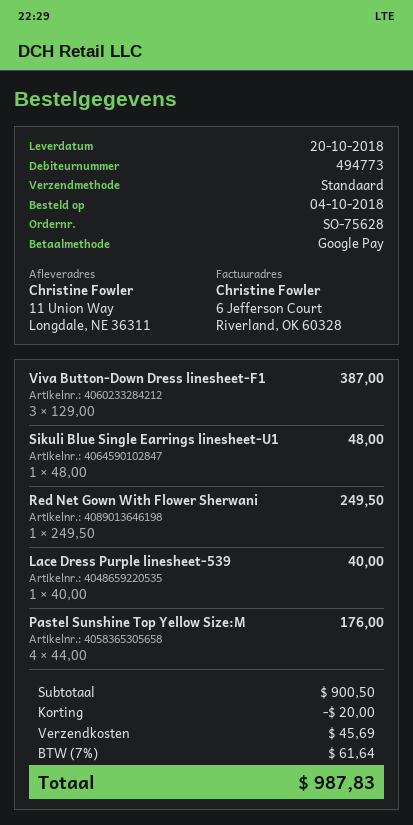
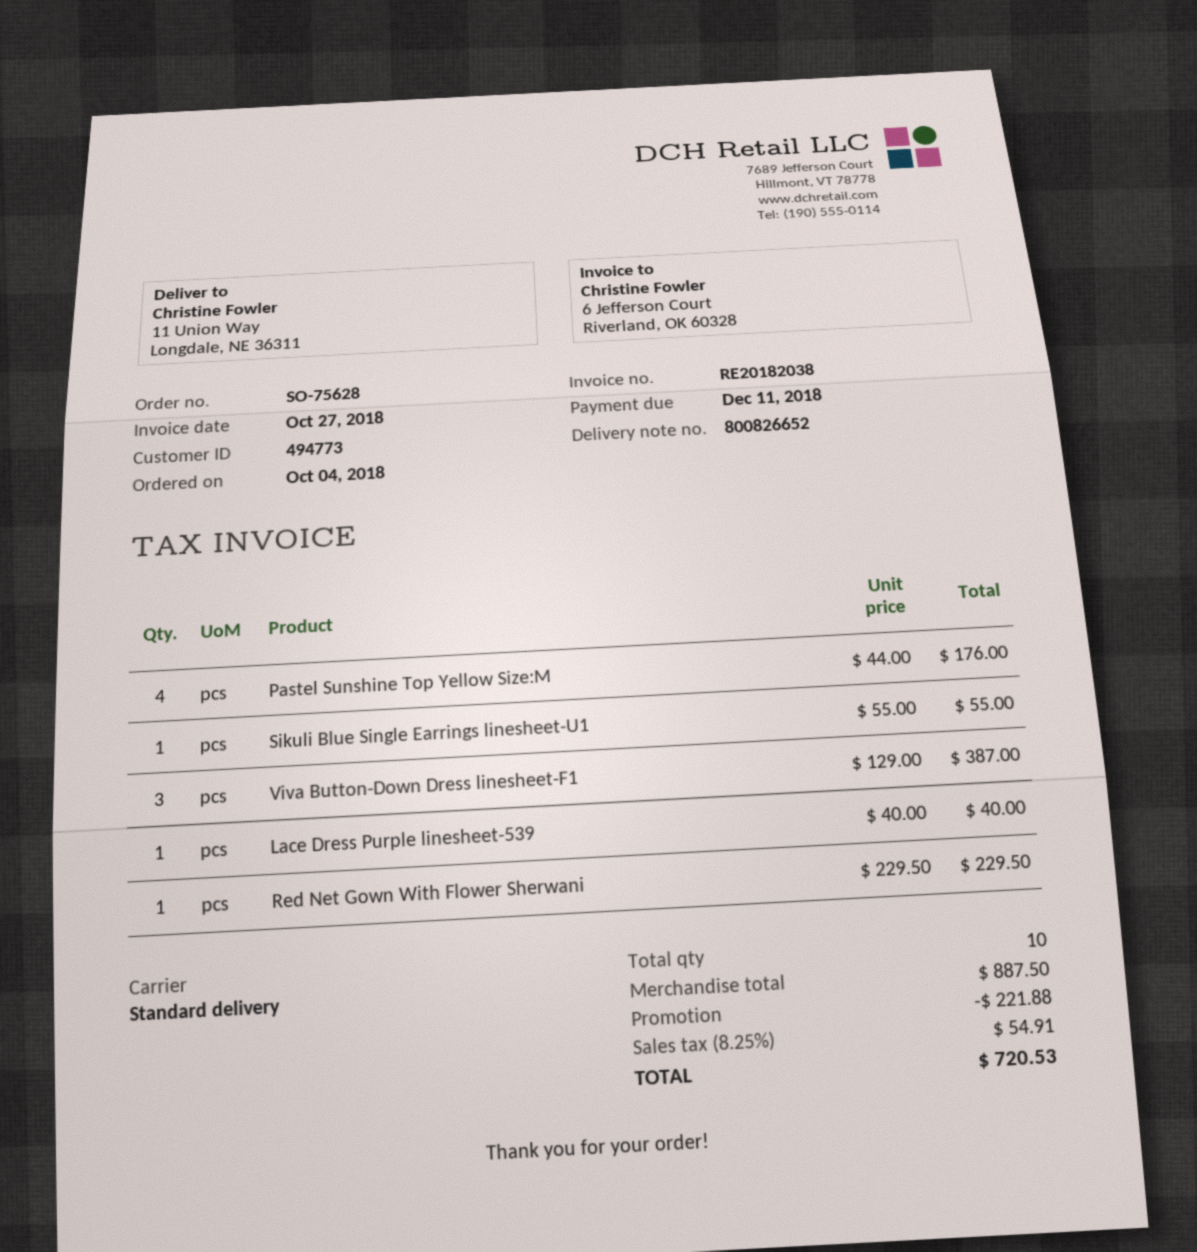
Sikuli Blue Single Earrings linesheet-U1: 1 x 48.00 = 48.00 -> 1 x 55.00 = 55.00
Red Net Gown With Flower Sherwani: 1 x 249.50 = 249.50 -> 1 x 229.50 = 229.50
subtotal: 900.50 -> 887.50
discount: 20.00 -> 221.88
shipping: 45.69 -> none
tax: 7% = 61.64 -> 8.25% = 54.91
total: 987.83 -> 720.53

